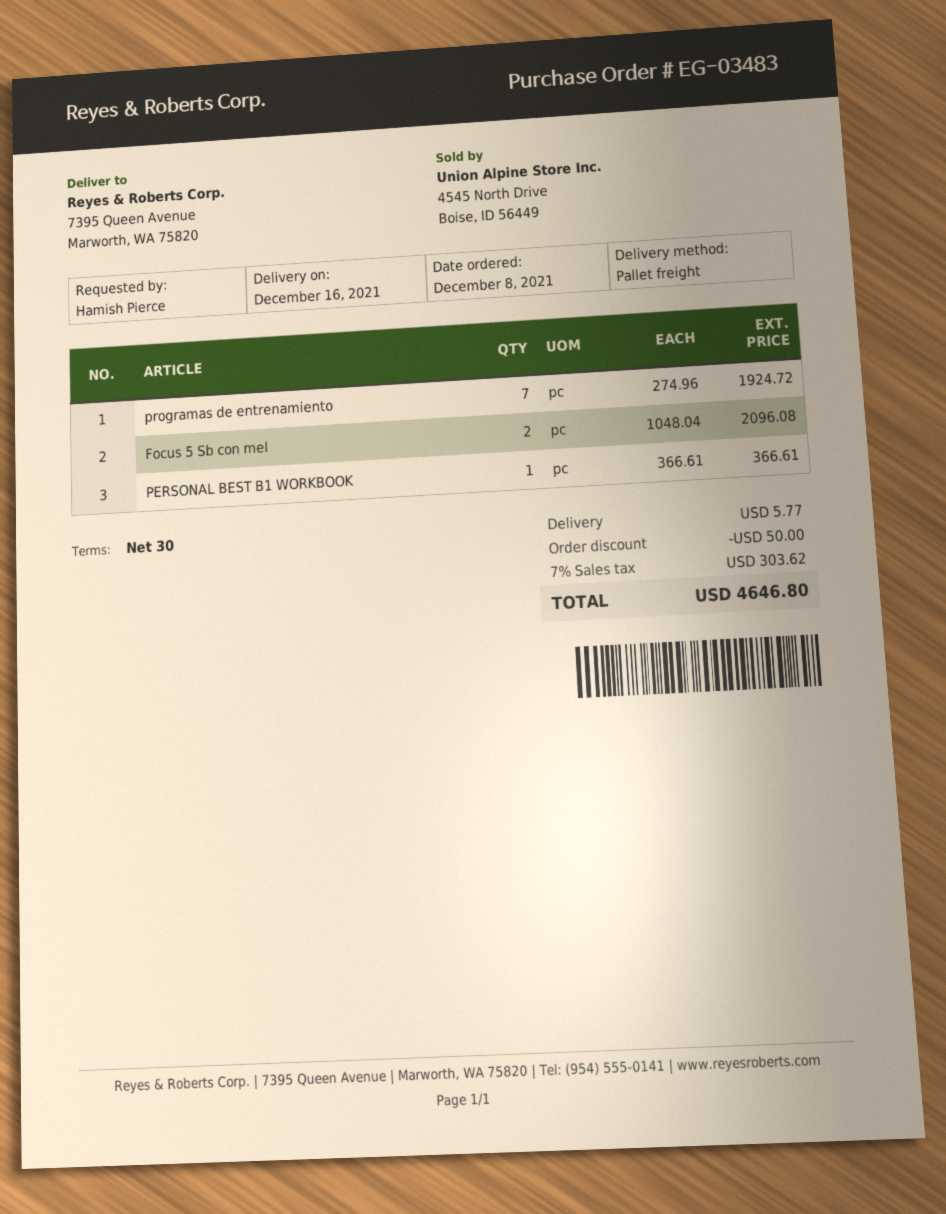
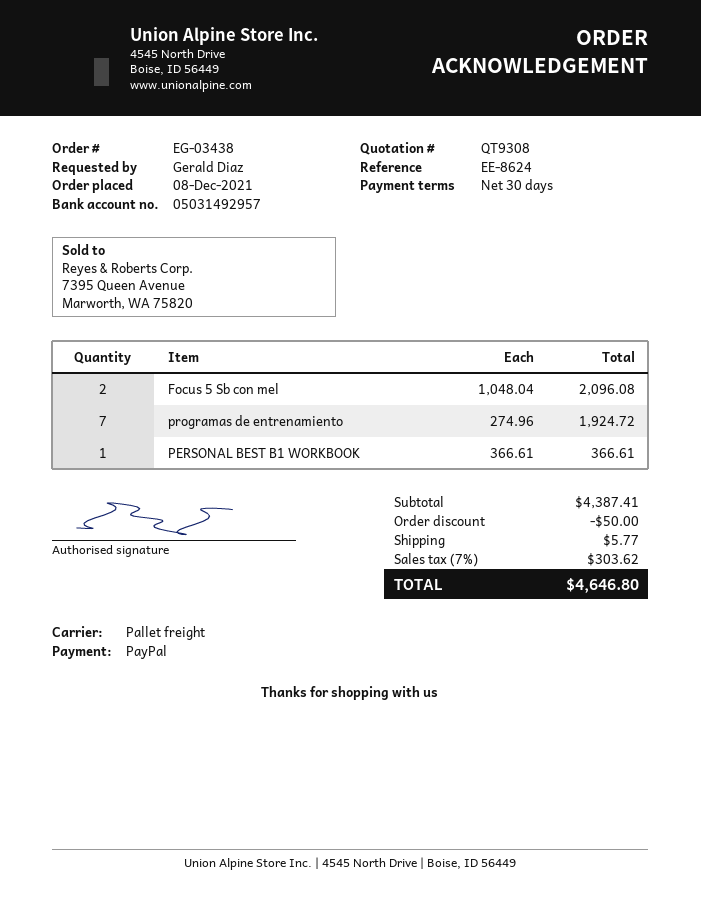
order number: EG-03483 -> EG-03438
ordered by: Hamish Pierce -> Gerald Diaz

